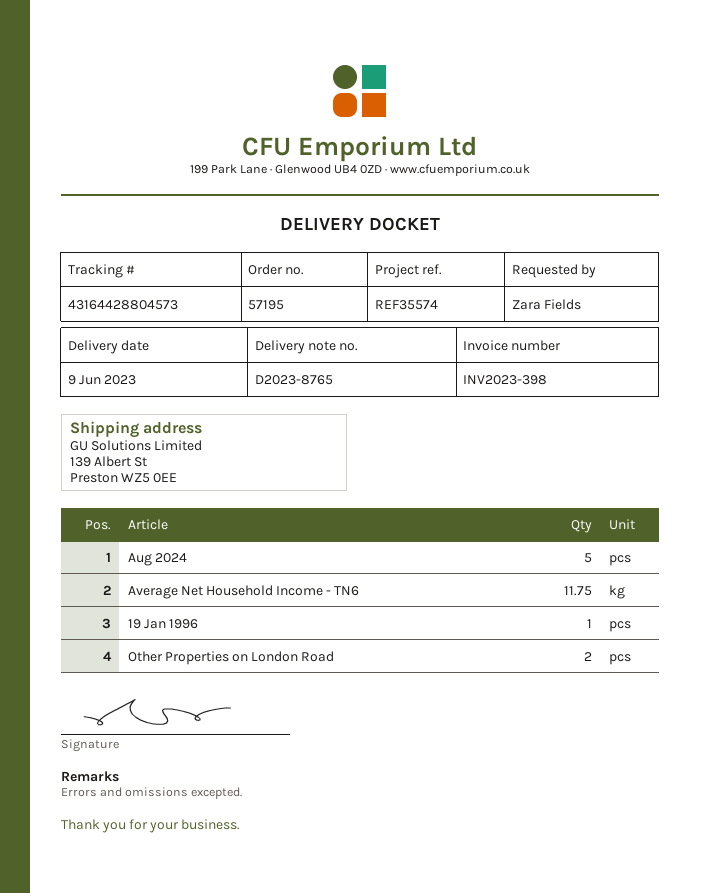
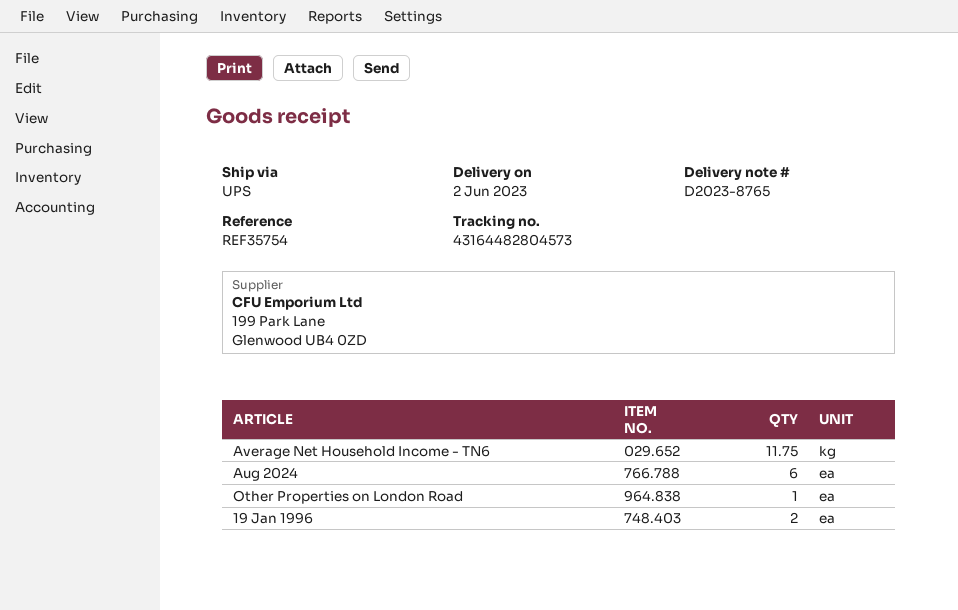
delivery date: 2023-06-09 -> 2023-06-02
reference: REF35574 -> REF35754
tracking number: 43164428804573 -> 43164482804573
Aug 2024: 5 -> 6
19 Jan 1996: 1 -> 2
Other Properties on London Road: 2 -> 1

